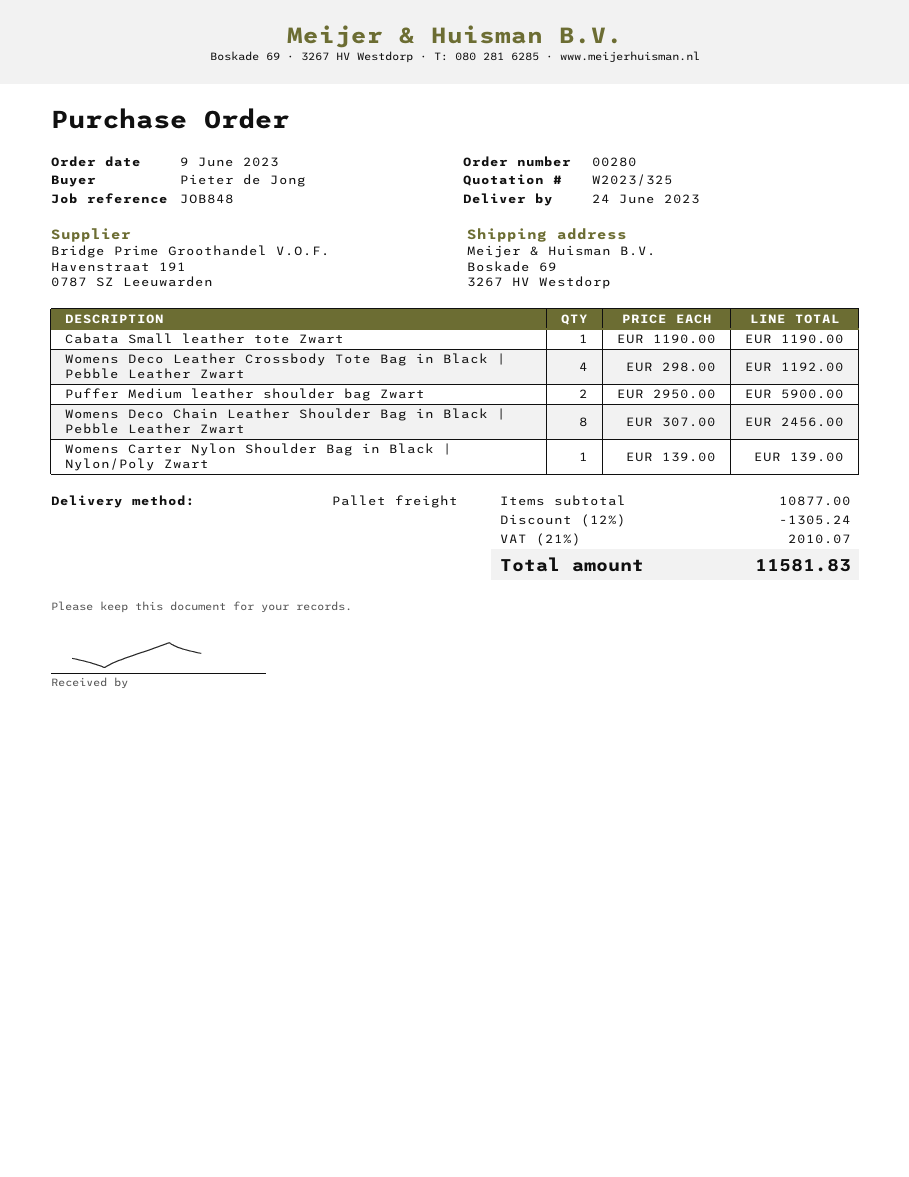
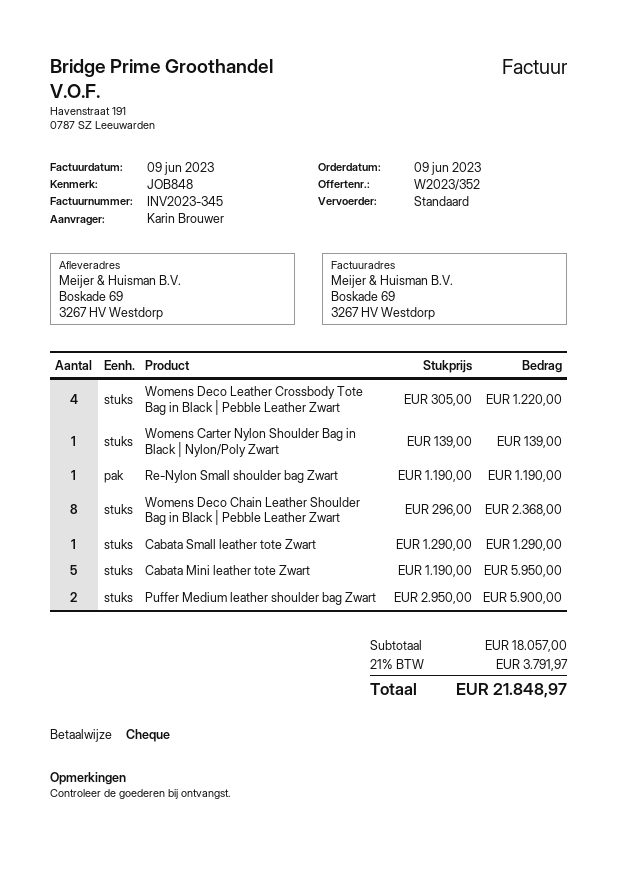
quote number: W2023/325 -> W2023/352
ordered by: Pieter de Jong -> Karin Brouwer
shipping method: pallet freight -> standard
Cabata Small leather tote Zwart: 1 x 1190.00 = 1190.00 -> 1 x 1290.00 = 1290.00
Womens Deco Leather Crossbody Tote Bag in Black | Pebble Leather Zwart: 4 x 298.00 = 1192.00 -> 4 x 305.00 = 1220.00
Womens Deco Chain Leather Shoulder Bag in Black | Pebble Leather Zwart: 8 x 307.00 = 2456.00 -> 8 x 296.00 = 2368.00
Re-Nylon Small shoulder bag Zwart: none -> 1 x 1190.00 = 1190.00
Cabata Mini leather tote Zwart: none -> 5 x 1190.00 = 5950.00
subtotal: 10877.00 -> 18057.00
discount: 12% = 1305.24 -> none
tax: 21% = 2010.07 -> 21% = 3791.97
total: 11581.83 -> 21848.97

